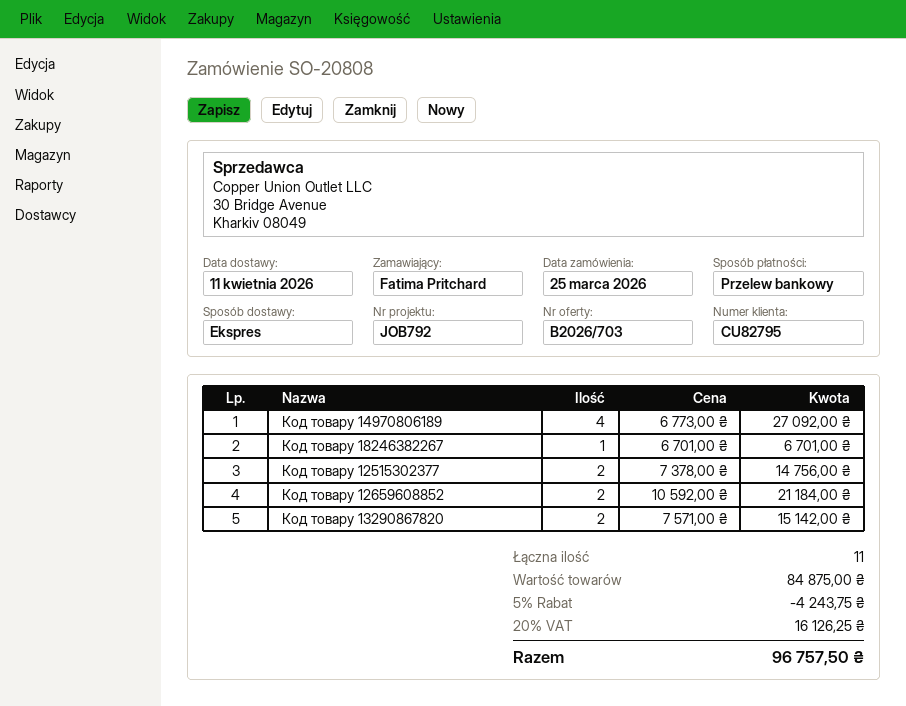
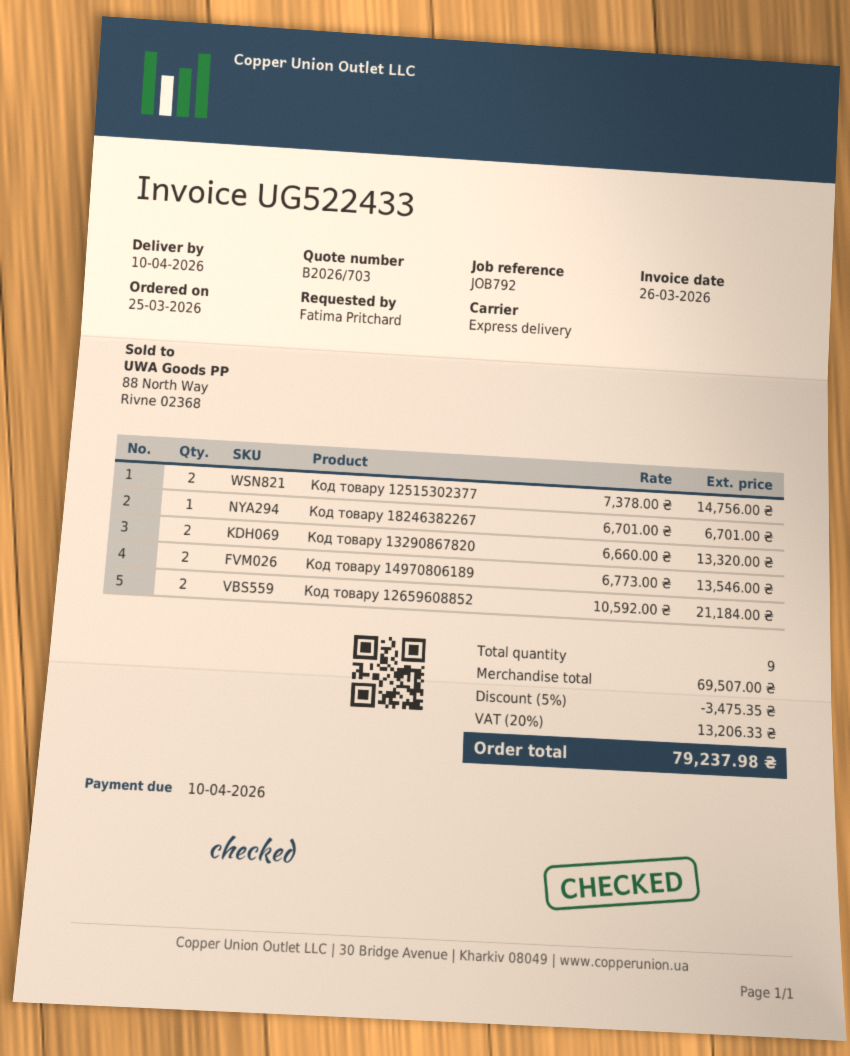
delivery date: 2026-04-11 -> 2026-04-10
Код товару 14970806189: 4 x 6773.00 = 27092.00 -> 2 x 6773.00 = 13546.00
Код товару 13290867820: 2 x 7571.00 = 15142.00 -> 2 x 6660.00 = 13320.00
total quantity: 11 -> 9
subtotal: 84875.00 -> 69507.00
discount: 5% = 4243.75 -> 5% = 3475.35
tax: 20% = 16126.25 -> 20% = 13206.33
total: 96757.50 -> 79237.98

